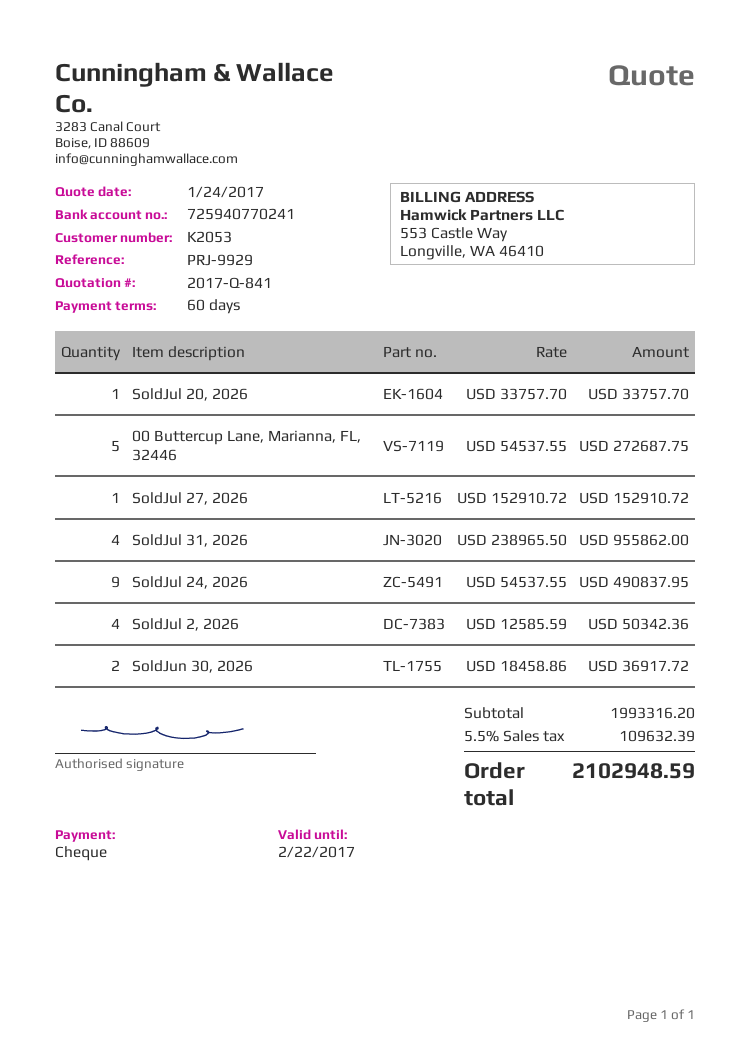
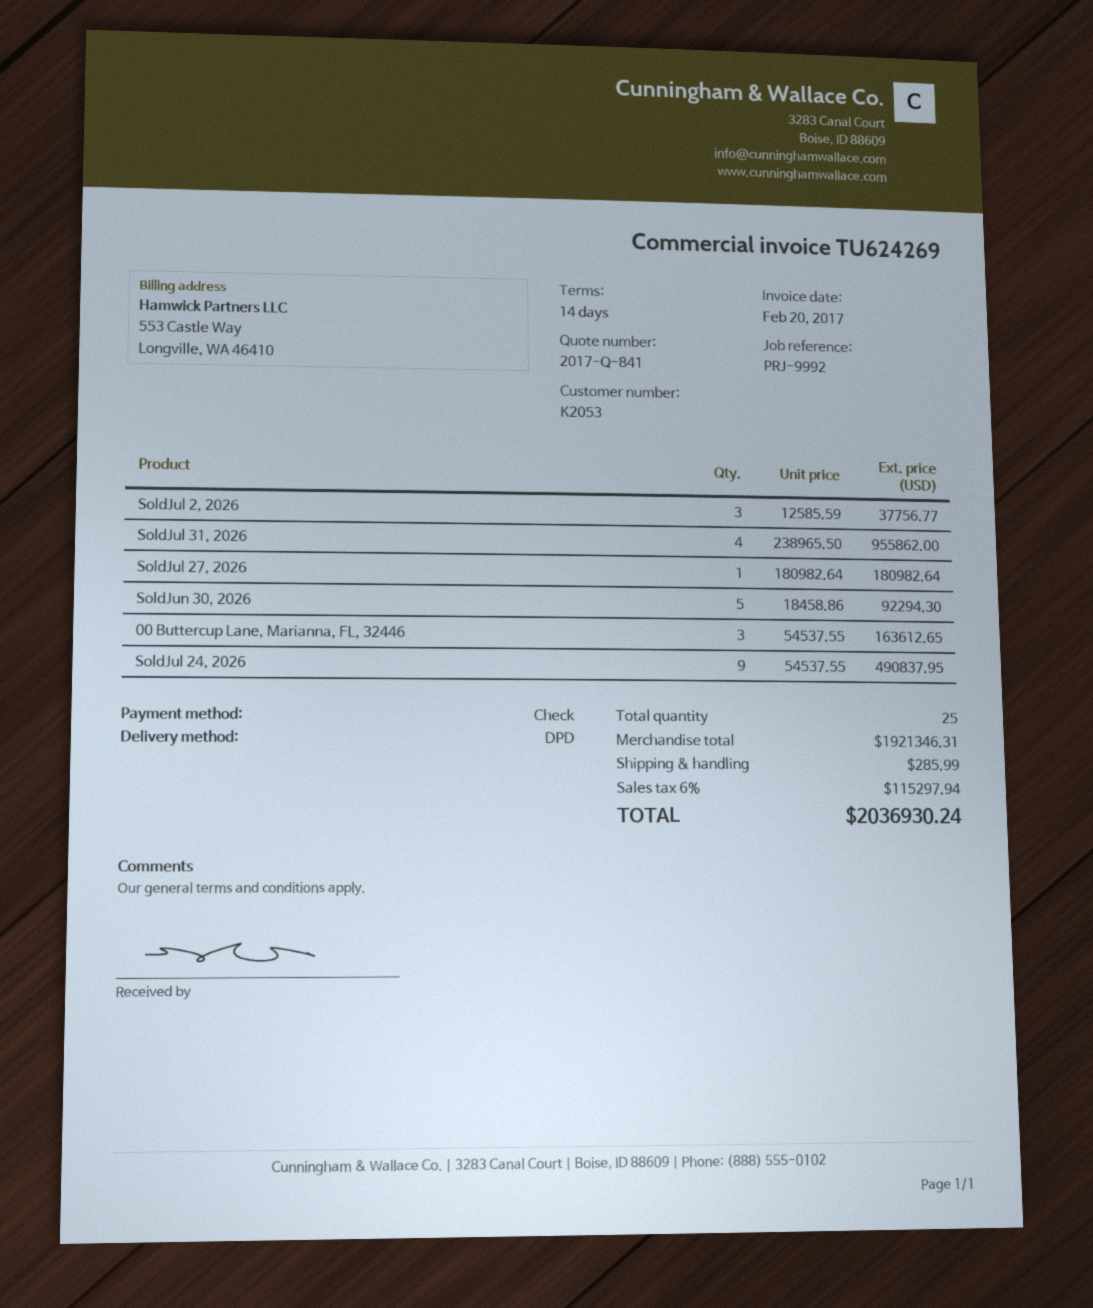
payment terms: 60 days -> 14 days
reference: PRJ-9929 -> PRJ-9992
SoldJul 20, 2026: 1 x 33757.70 = 33757.70 -> none
00 Buttercup Lane, Marianna, FL, 32446: 5 x 54537.55 = 272687.75 -> 3 x 54537.55 = 163612.65
SoldJul 27, 2026: 1 x 152910.72 = 152910.72 -> 1 x 180982.64 = 180982.64
SoldJul 2, 2026: 4 x 12585.59 = 50342.36 -> 3 x 12585.59 = 37756.77
SoldJun 30, 2026: 2 x 18458.86 = 36917.72 -> 5 x 18458.86 = 92294.30
subtotal: 1993316.20 -> 1921346.31
shipping: none -> 285.99
tax: 5.5% = 109632.39 -> 6% = 115297.94
total: 2102948.59 -> 2036930.24

